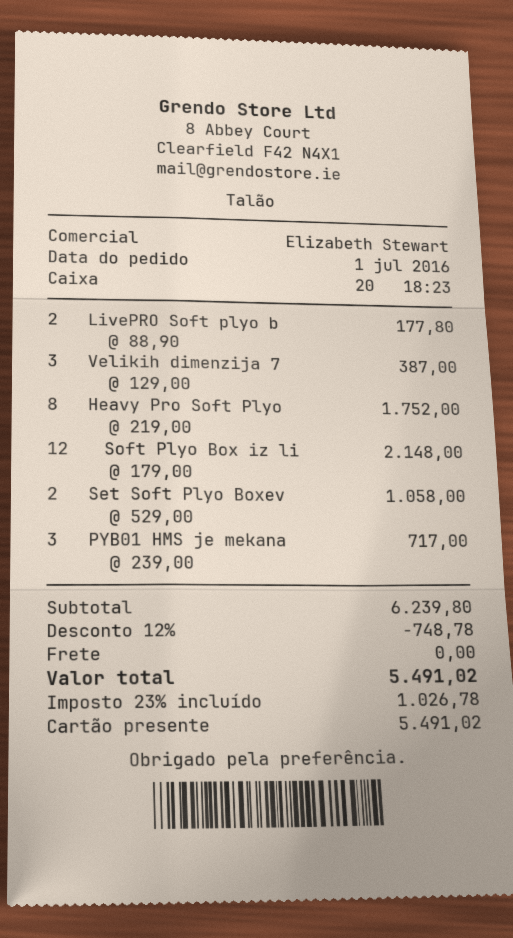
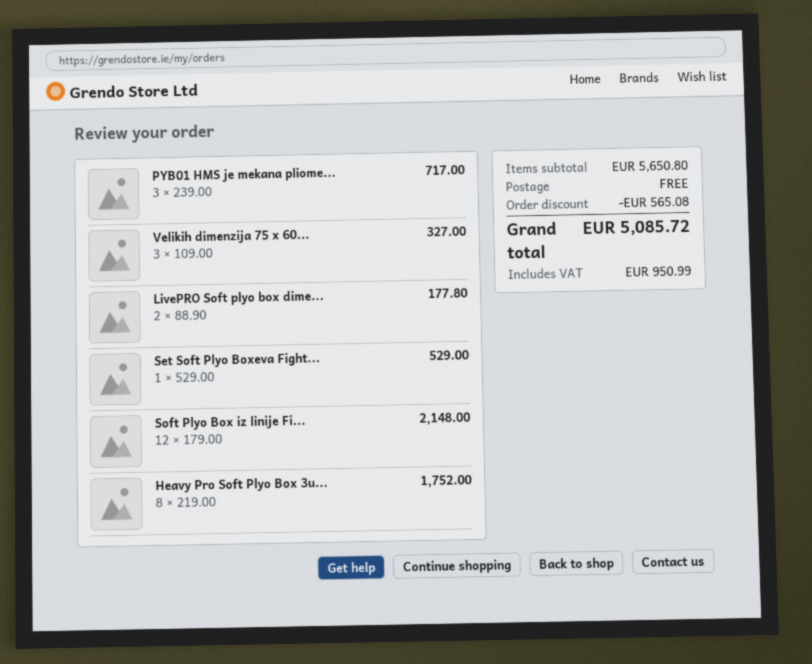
Velikih dimenzija 7: 3 x 129.00 = 387.00 -> 3 x 109.00 = 327.00
Set Soft Plyo Boxev: 2 x 529.00 = 1058.00 -> 1 x 529.00 = 529.00
subtotal: 6239.80 -> 5650.80
discount: 748.78 -> 565.08
tax: 1026.78 -> 950.99
total: 5491.02 -> 5085.72

